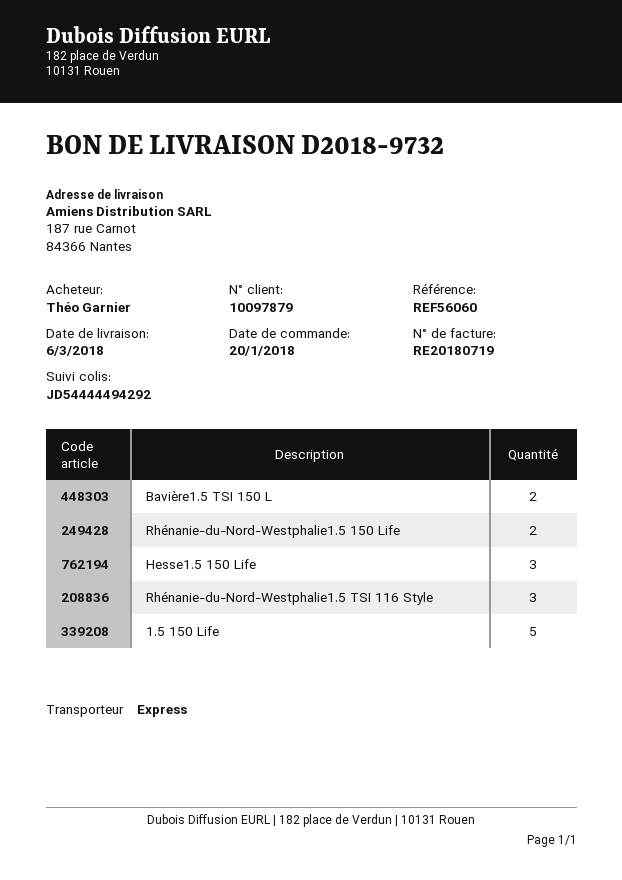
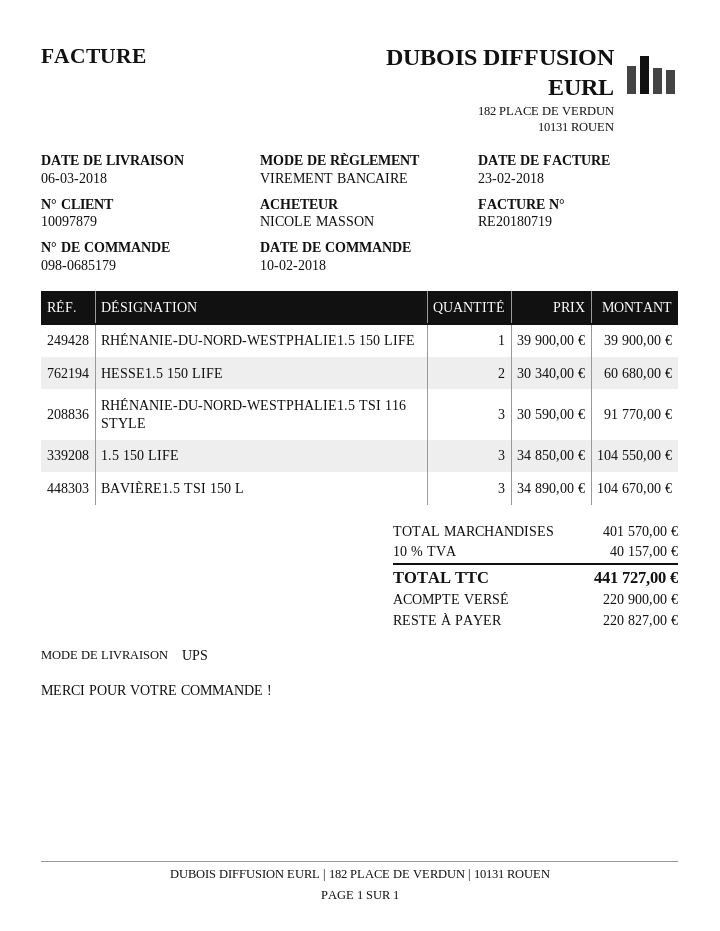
order date: 2018-01-20 -> 2018-02-10
ordered by: Théo Garnier -> NICOLE MASSON
shipping method: express -> UPS
Bavière1.5 TSI 150 L: 2 -> 3
Rhénanie-du-Nord-Westphalie1.5 150 Life: 2 -> 1
Hesse1.5 150 Life: 3 -> 2
1.5 150 Life: 5 -> 3

